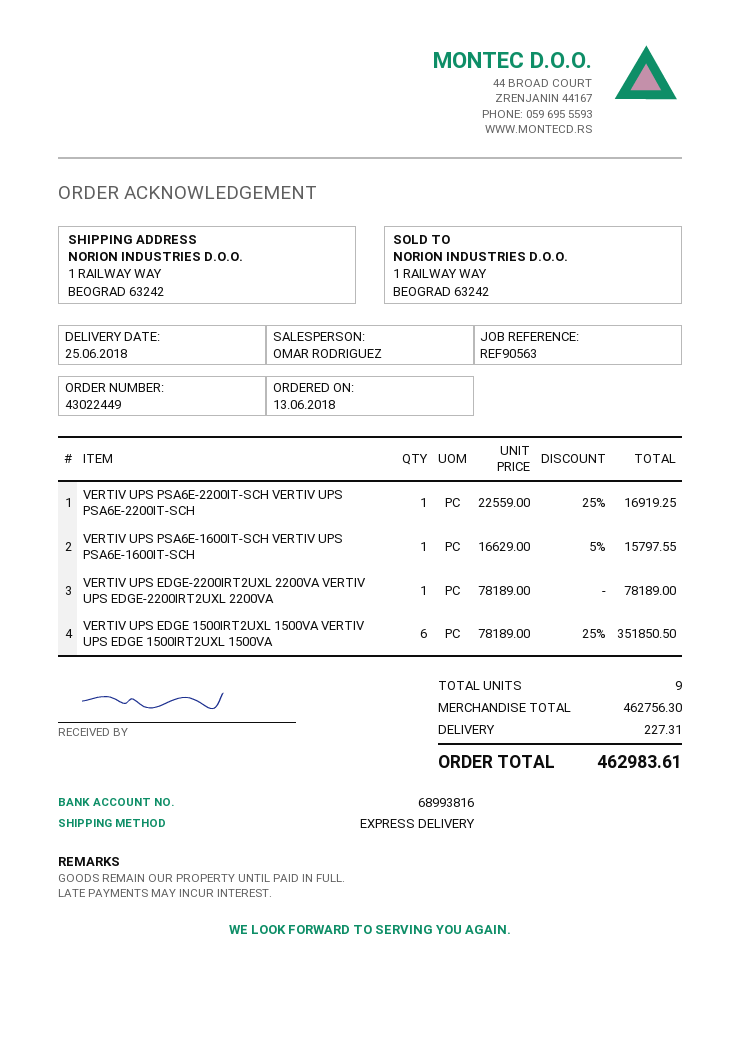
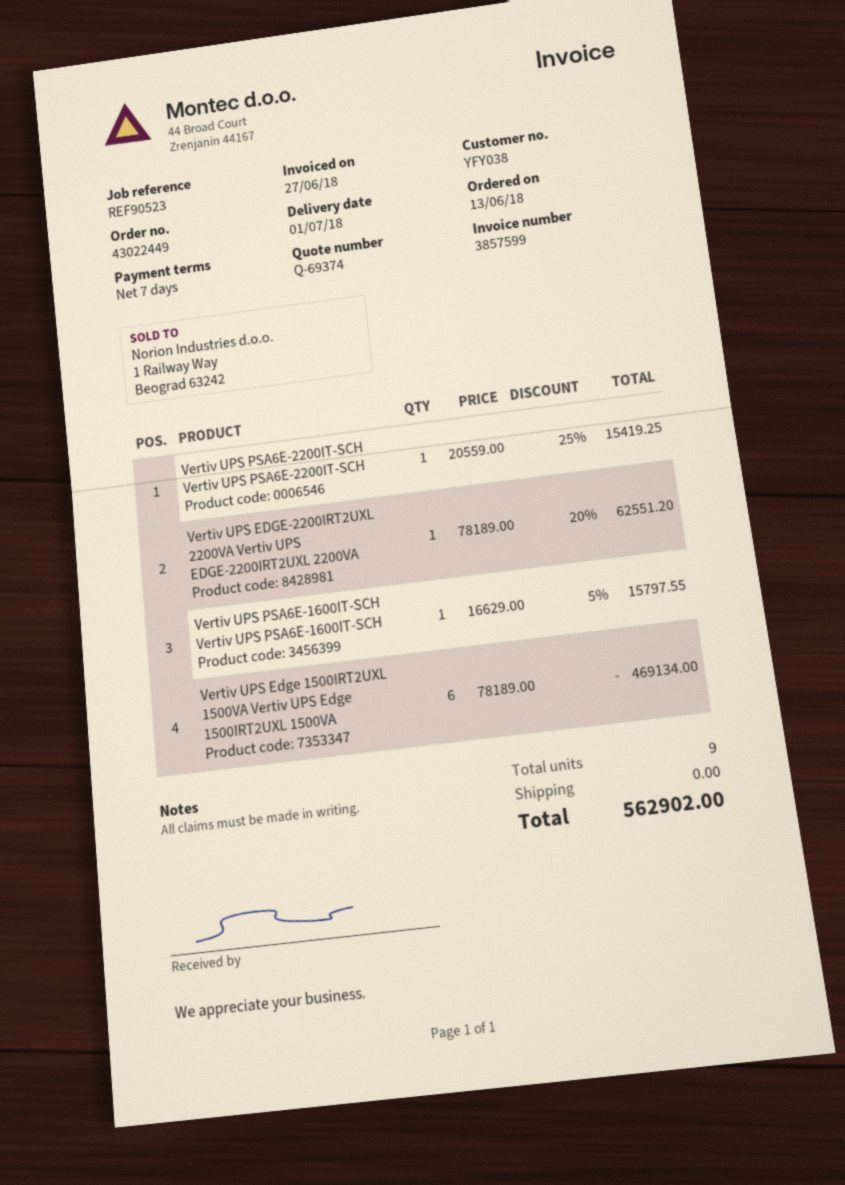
delivery date: 2018-06-25 -> 2018-07-01
reference: REF90563 -> REF90523
VERTIV UPS PSA6E-2200IT-SCH VERTIV UPS PSA6E-2200IT-SCH: 1 x 22559.00 - 25% = 16919.25 -> 1 x 20559.00 - 25% = 15419.25
VERTIV UPS EDGE-2200IRT2UXL 2200VA VERTIV UPS EDGE-2200IRT2UXL 2200VA: 1 x 78189.00 = 78189.00 -> 1 x 78189.00 - 20% = 62551.20
VERTIV UPS EDGE 1500IRT2UXL 1500VA VERTIV UPS EDGE 1500IRT2UXL 1500VA: 6 x 78189.00 - 25% = 351850.50 -> 6 x 78189.00 = 469134.00
shipping: 227.31 -> 0.00
total: 462983.61 -> 562902.00

